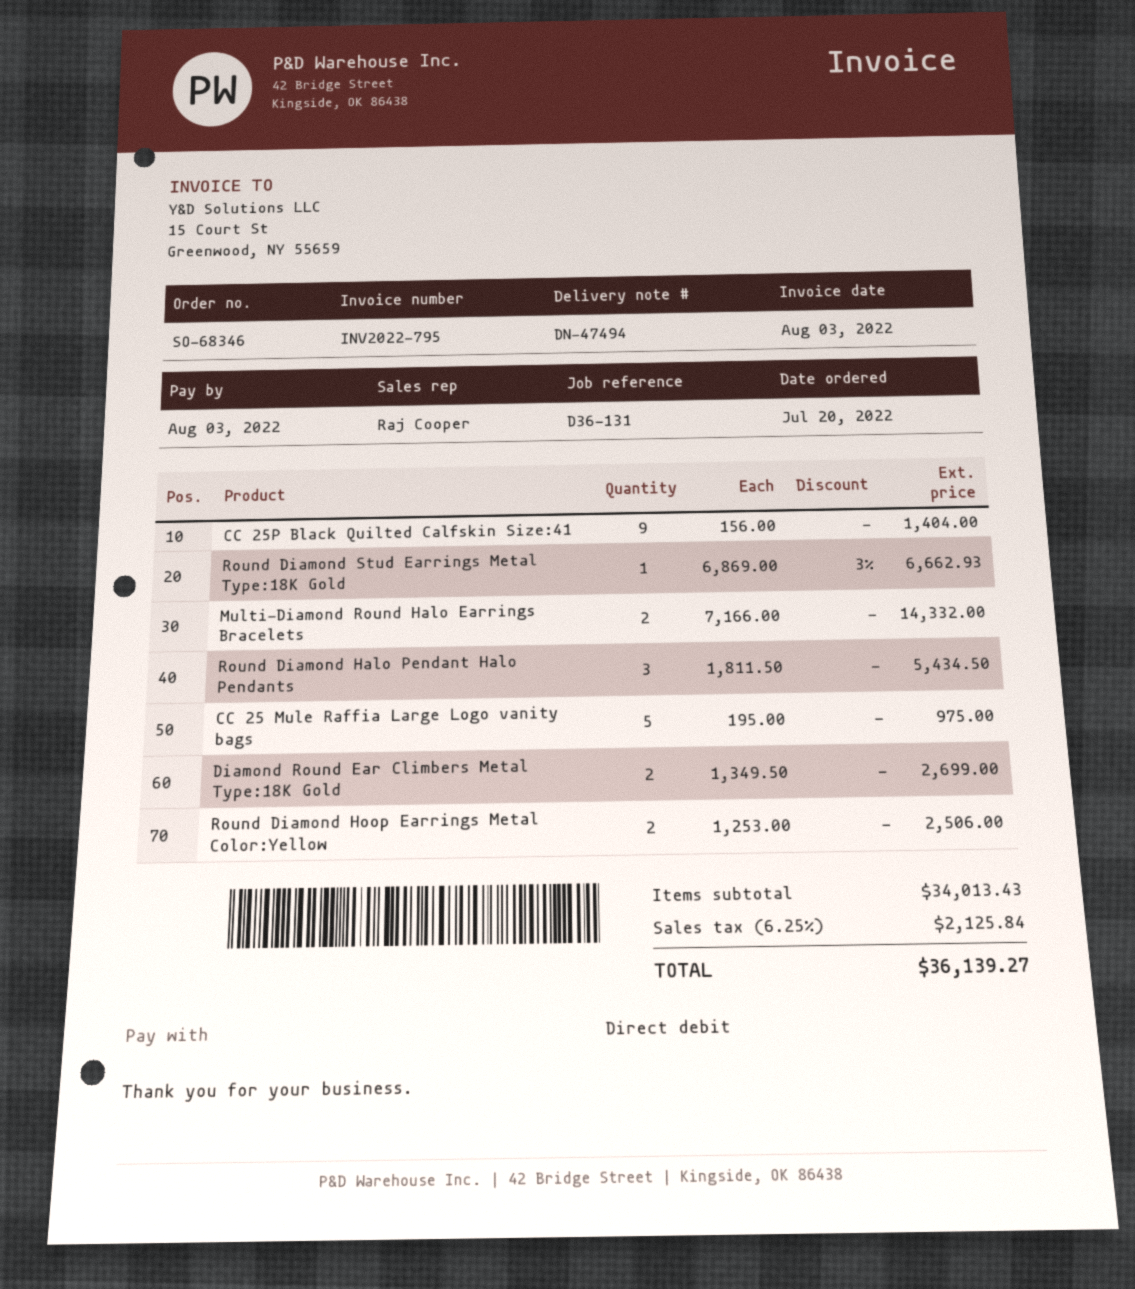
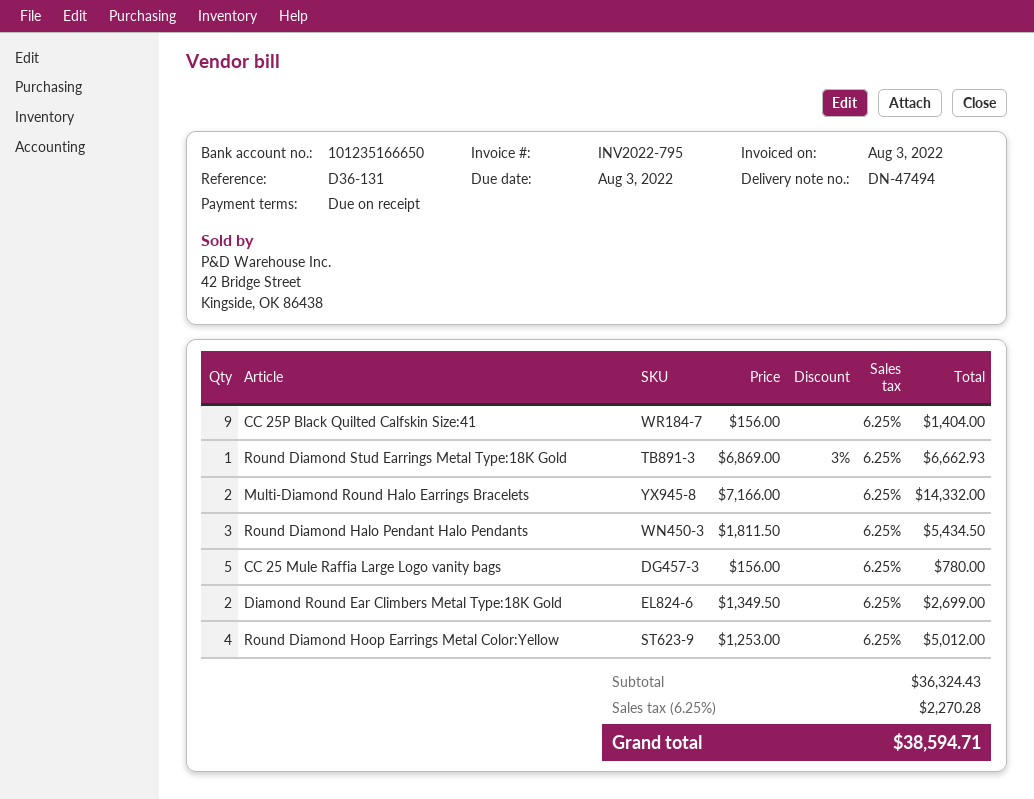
CC 25 Mule Raffia Large Logo vanity bags: 5 x 195.00 = 975.00 -> 5 x 156.00 = 780.00
Round Diamond Hoop Earrings Metal Color:Yellow: 2 x 1253.00 = 2506.00 -> 4 x 1253.00 = 5012.00
subtotal: 34013.43 -> 36324.43
tax: 6.25% = 2125.84 -> 6.25% = 2270.28
total: 36139.27 -> 38594.71

